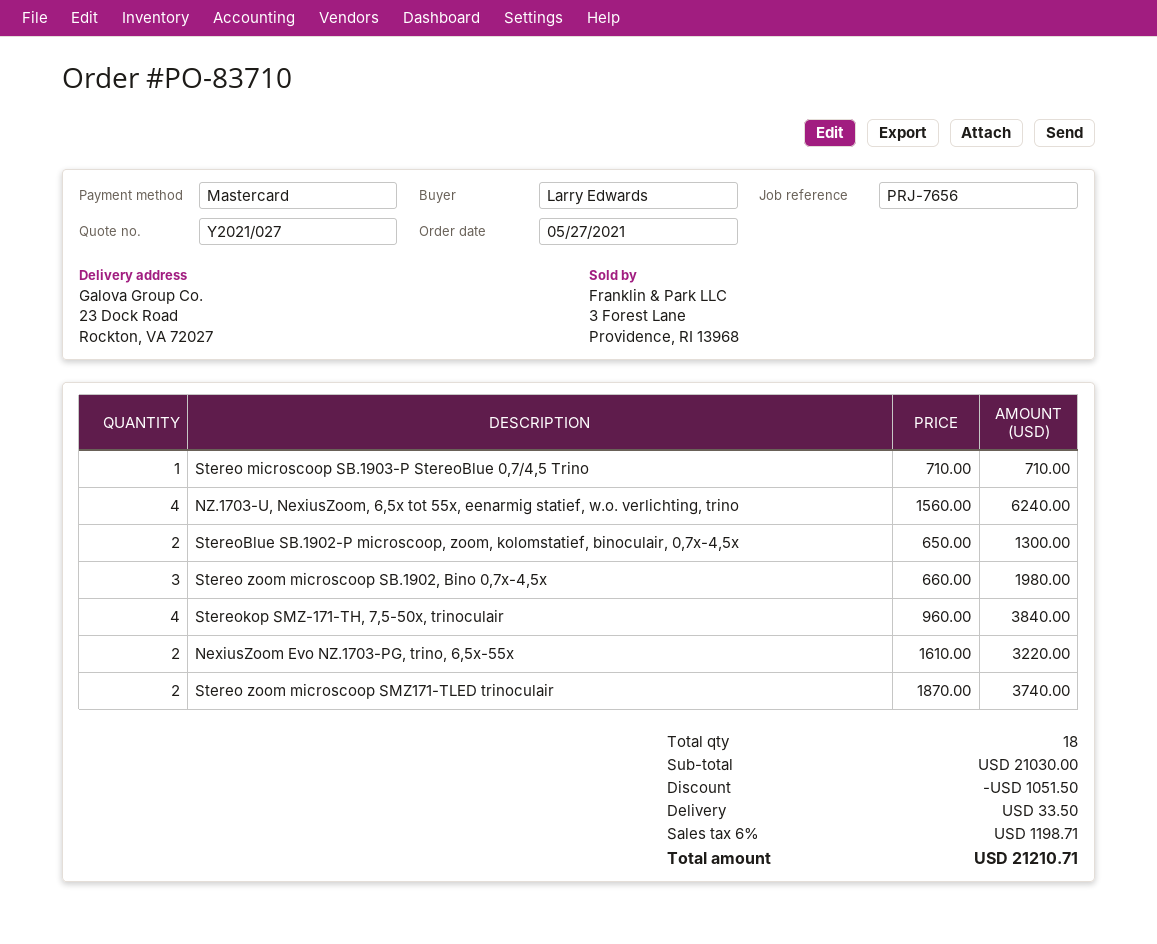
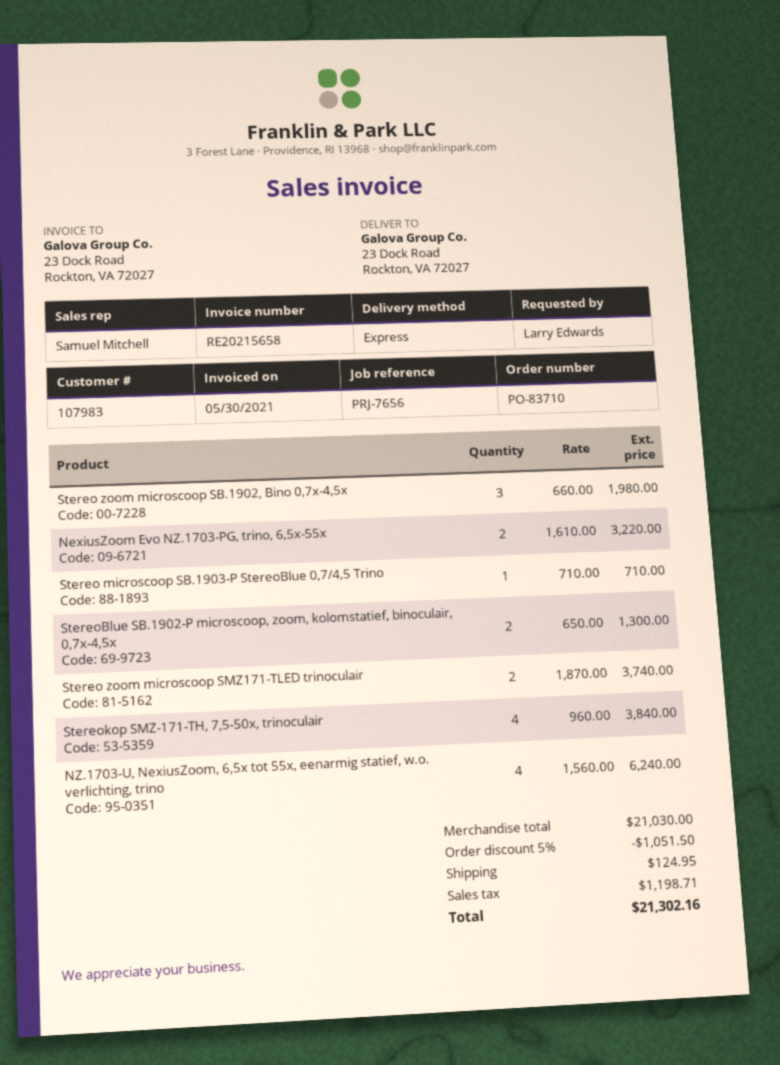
shipping: 33.50 -> 124.95
total: 21210.71 -> 21302.16

